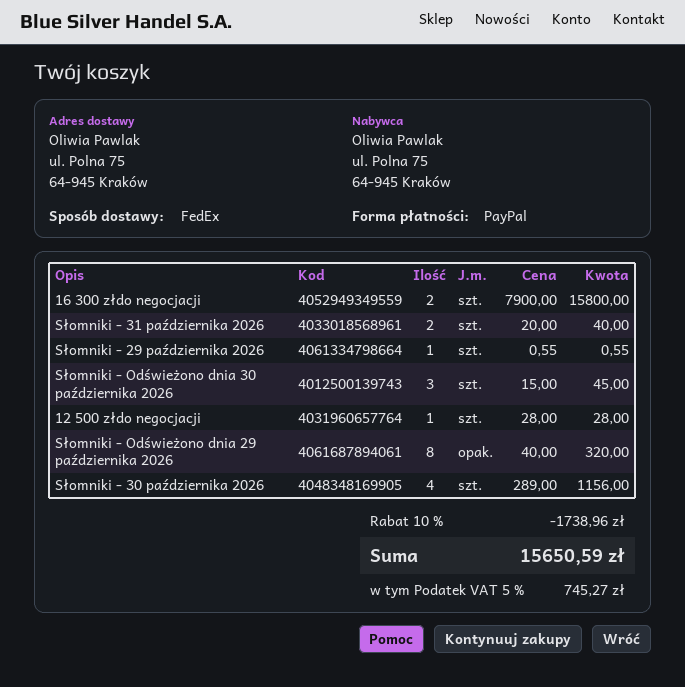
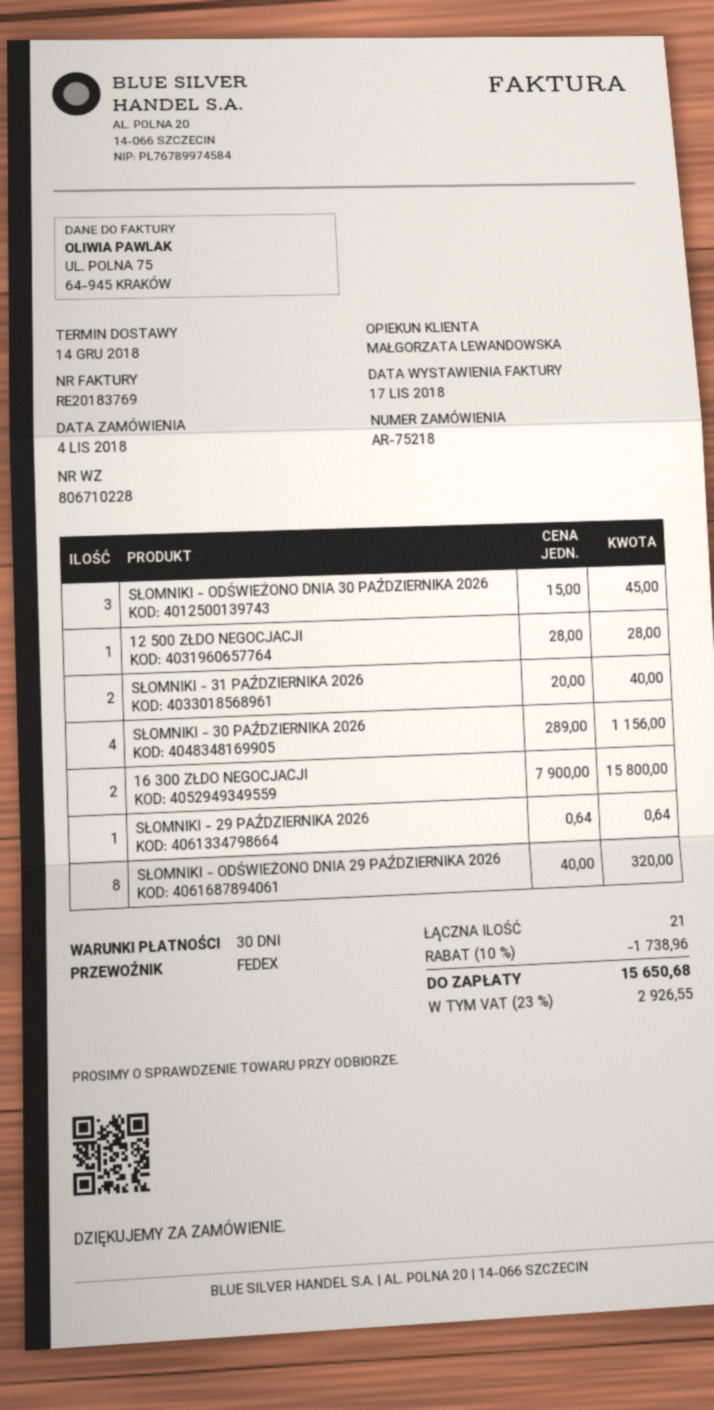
Słomniki - 29 października 2026: 1 x 0.55 = 0.55 -> 1 x 0.64 = 0.64
tax: 5% = 745.27 -> 23% = 2926.55
total: 15650.59 -> 15650.68

